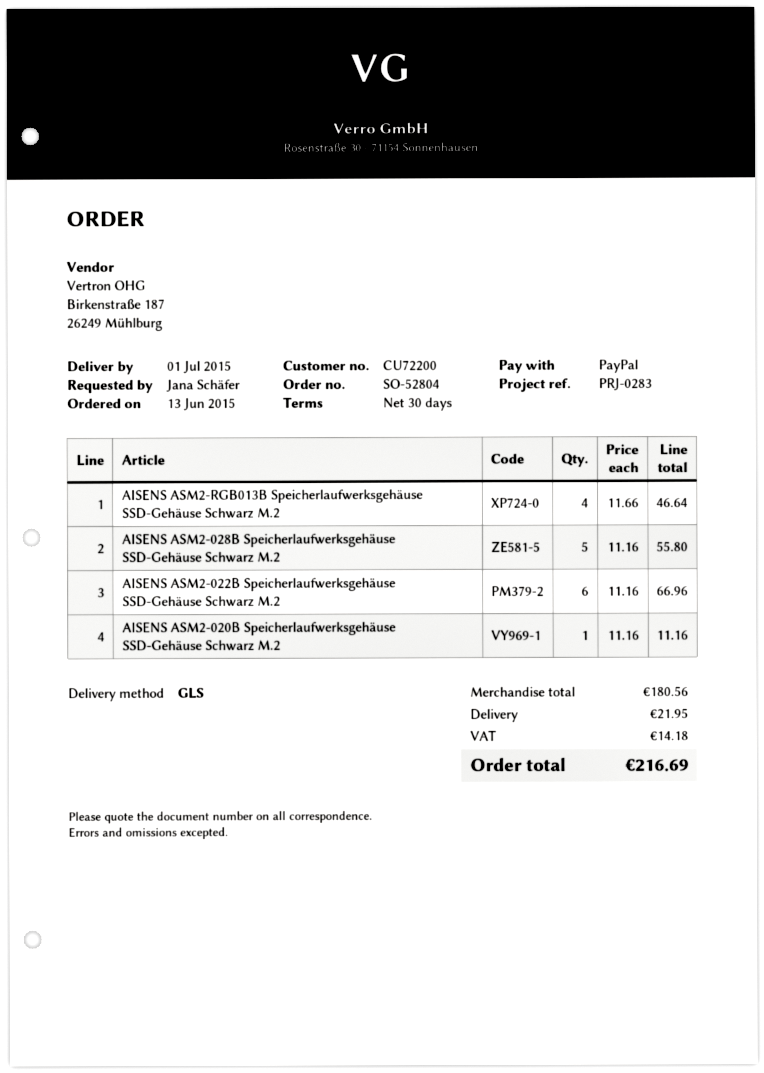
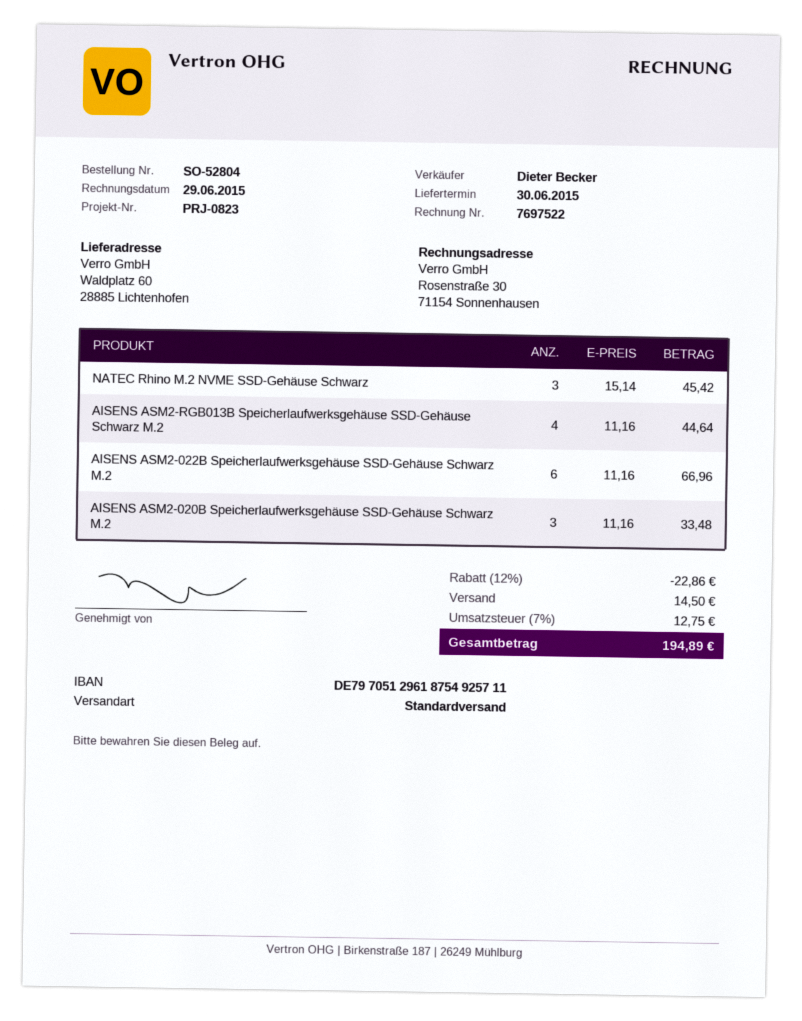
delivery date: 2015-07-01 -> 2015-06-30
reference: PRJ-0283 -> PRJ-0823
shipping method: GLS -> standard
AISENS ASM2-RGB013B Speicherlaufwerksgehäuse SSD-Gehäuse Schwarz M.2: 4 x 11.66 = 46.64 -> 4 x 11.16 = 44.64
AISENS ASM2-028B Speicherlaufwerksgehäuse SSD-Gehäuse Schwarz M.2: 5 x 11.16 = 55.80 -> none
AISENS ASM2-020B Speicherlaufwerksgehäuse SSD-Gehäuse Schwarz M.2: 1 x 11.16 = 11.16 -> 3 x 11.16 = 33.48
NATEC Rhino M.2 NVME SSD-Gehäuse Schwarz: none -> 3 x 15.14 = 45.42
discount: none -> 12% = 22.86
shipping: 21.95 -> 14.50
tax: 14.18 -> 12.75
total: 216.69 -> 194.89

